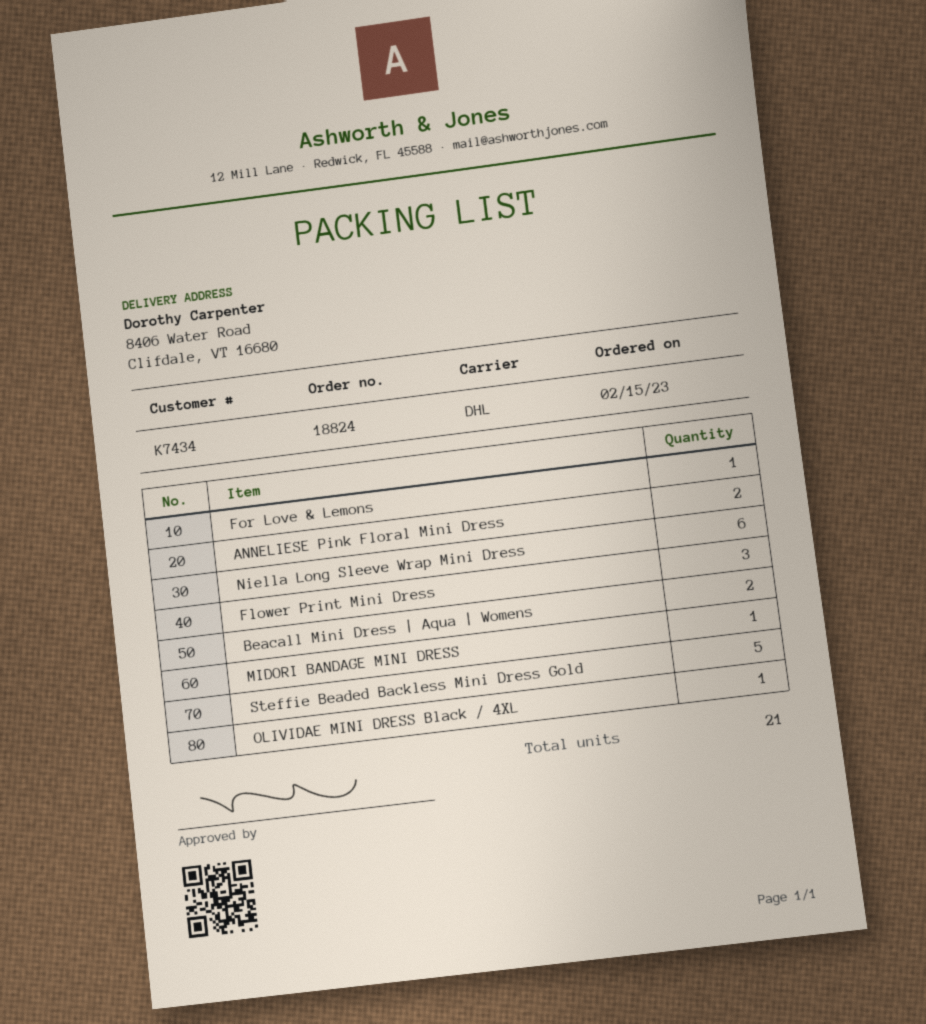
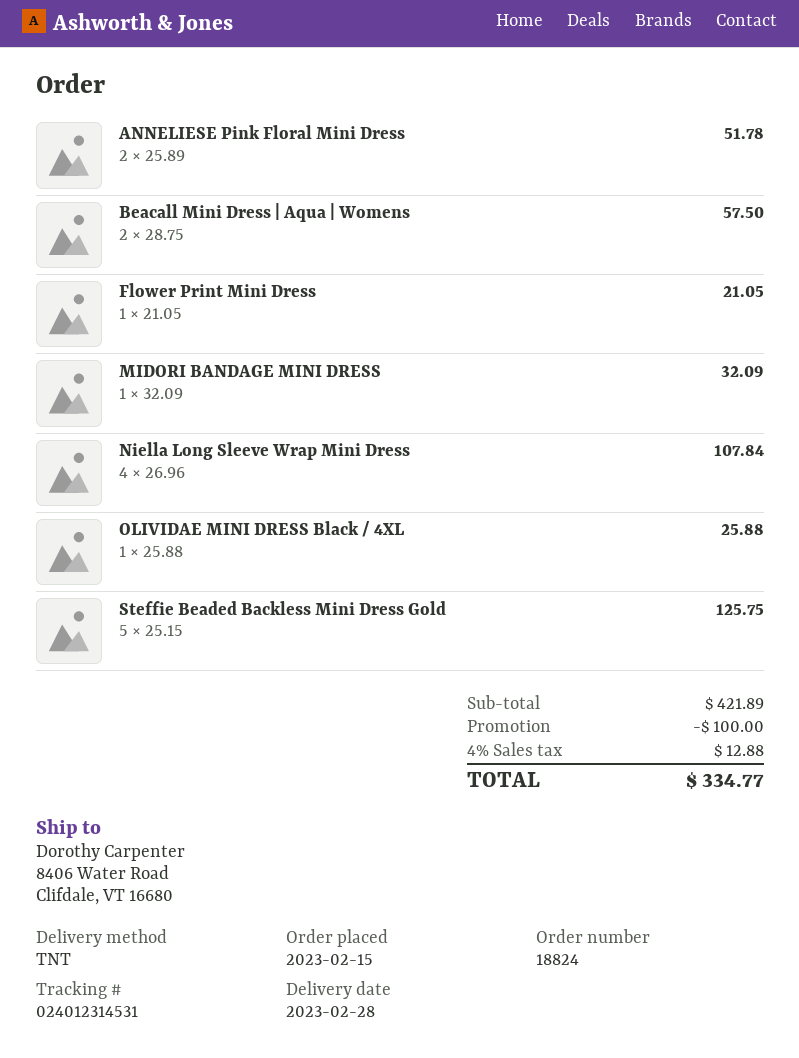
shipping method: DHL -> TNT
For Love & Lemons: 1 -> none
Niella Long Sleeve Wrap Mini Dress: 6 -> 4
Flower Print Mini Dress: 3 -> 1

